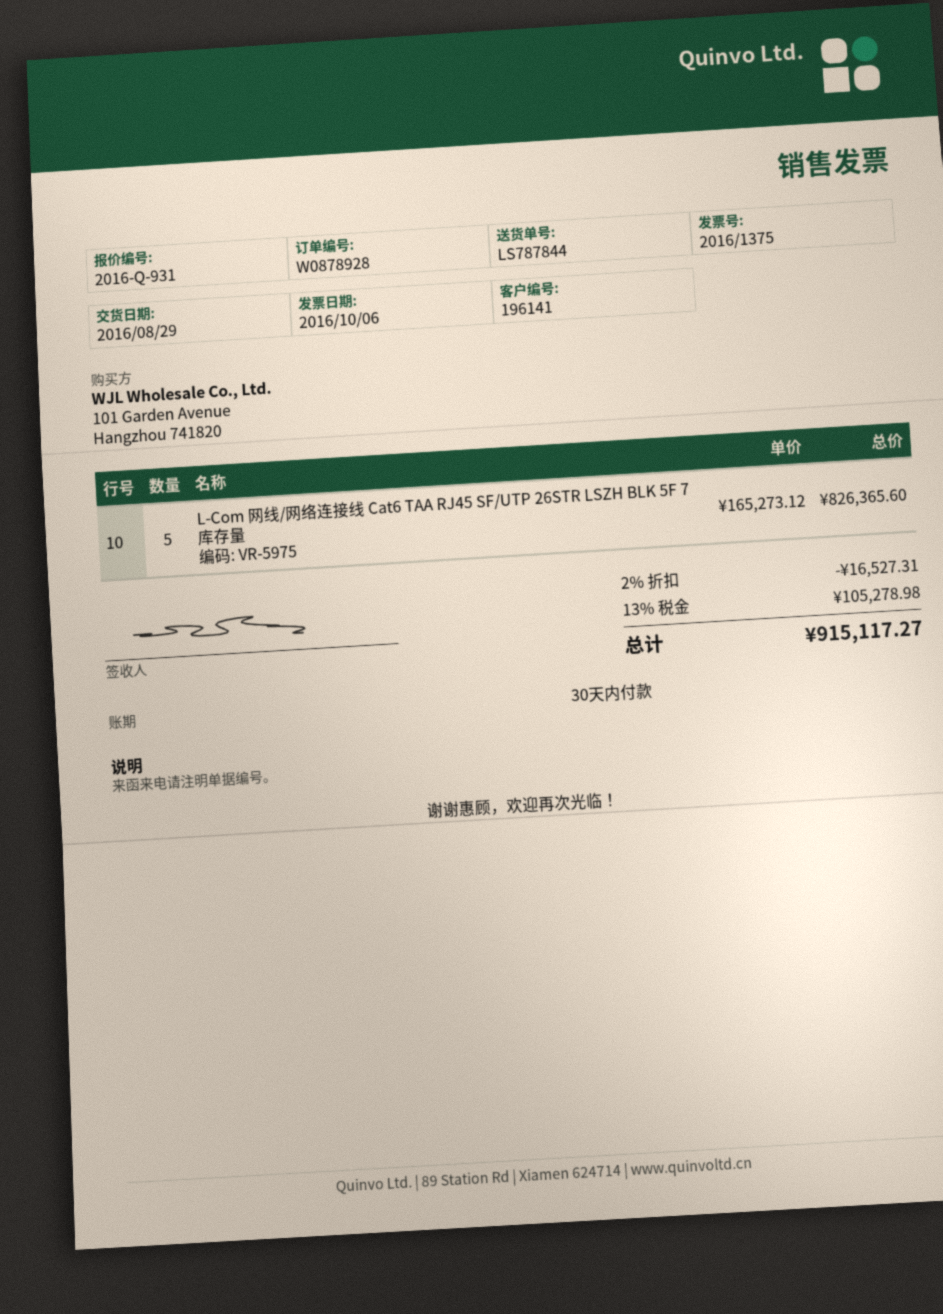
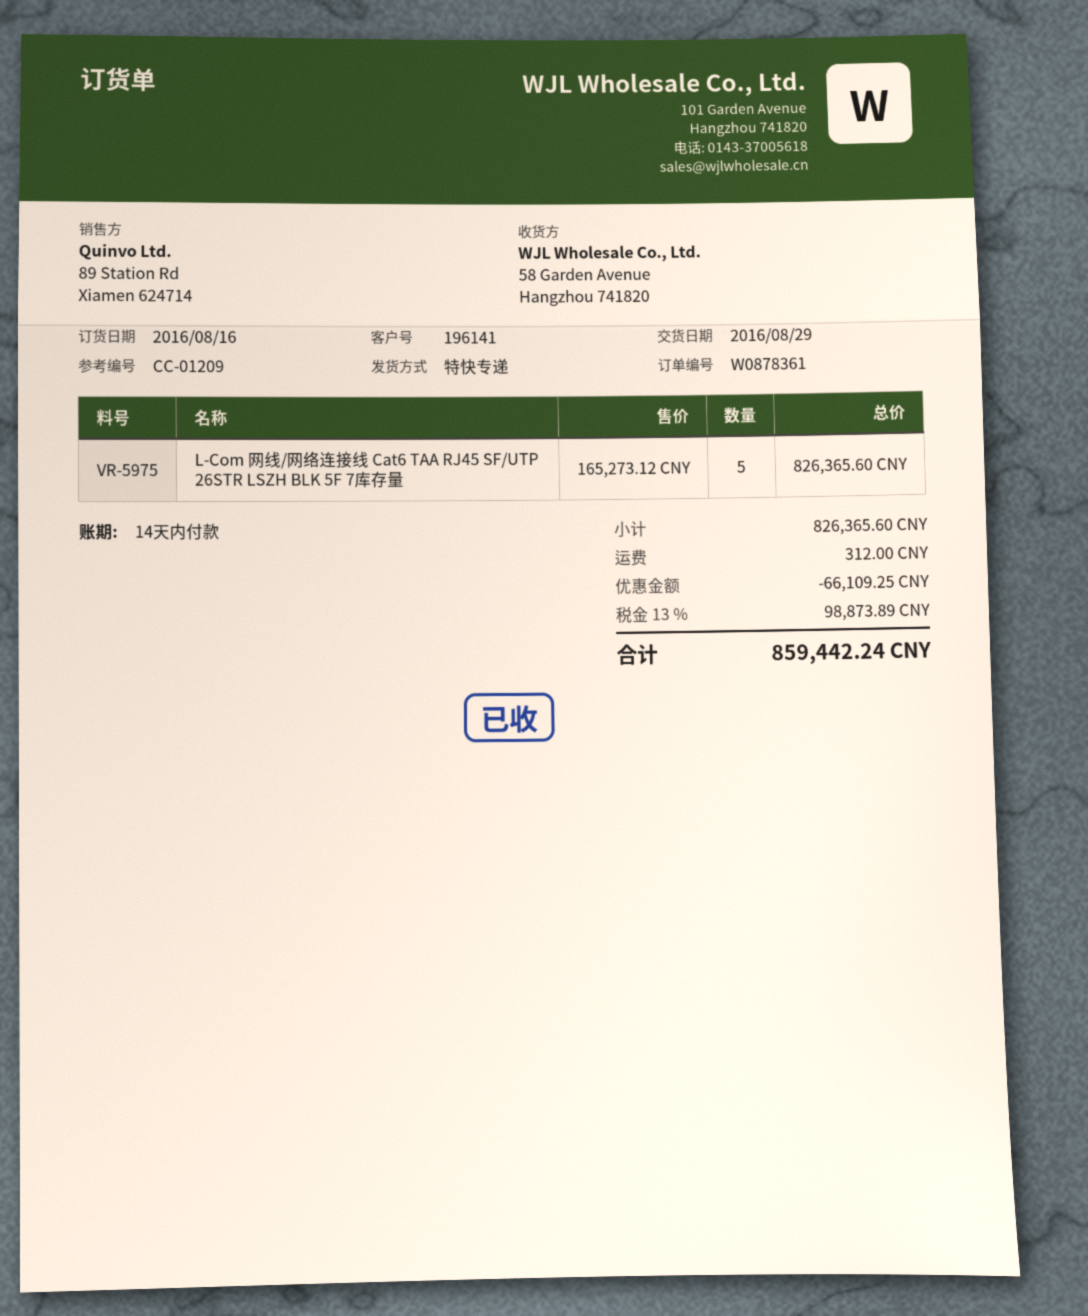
order number: W0878928 -> W0878361
payment terms: 30 days -> 14 days
discount: 16527.31 -> 66109.25
shipping: none -> 312.00
tax: 13% = 105278.98 -> 13% = 98873.89
total: 915117.27 -> 859442.24

